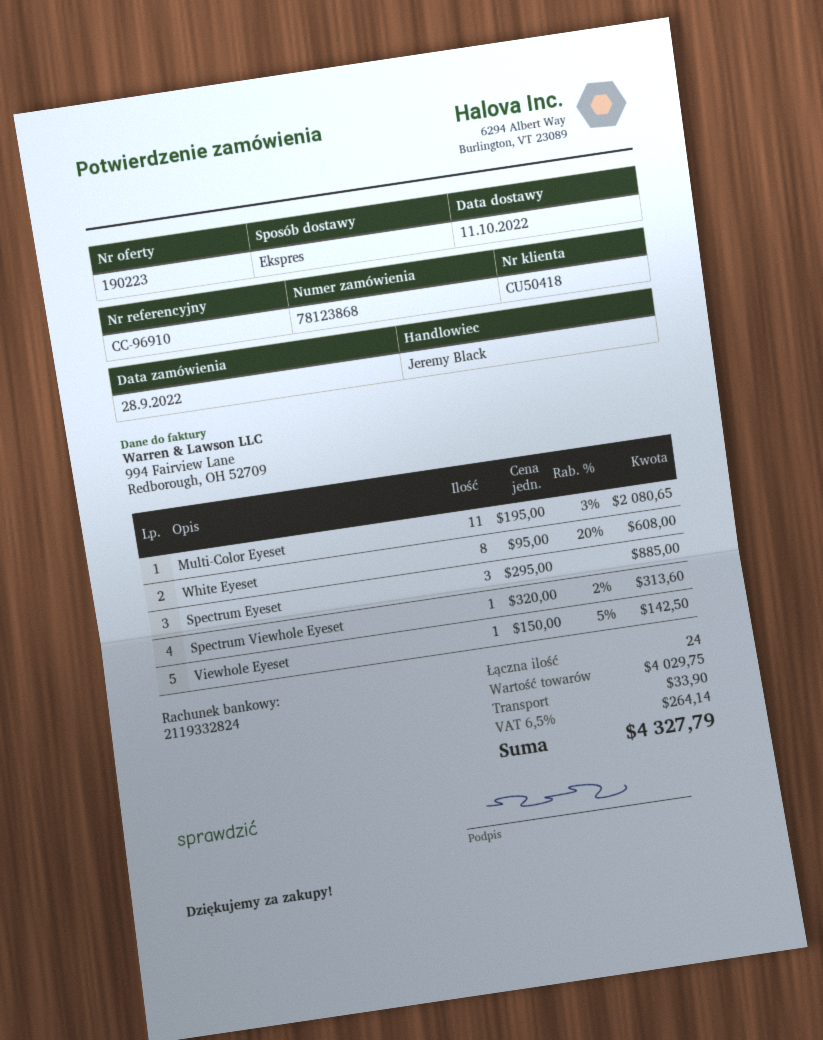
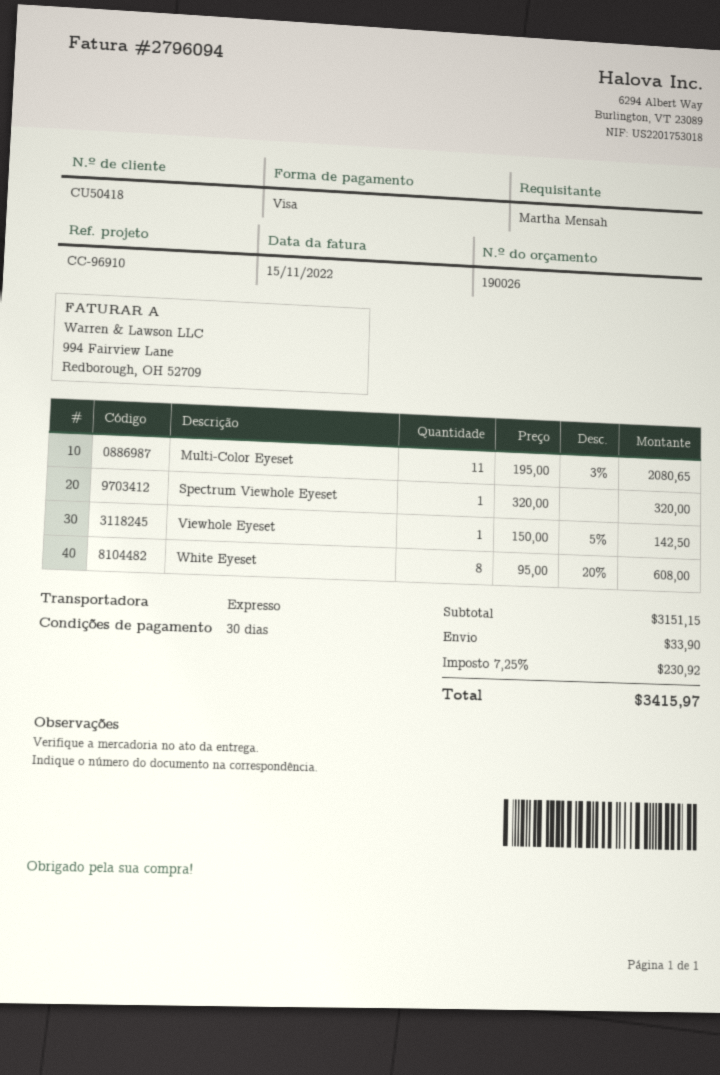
quote number: 190223 -> 190026
Spectrum Eyeset: 3 x 295.00 = 885.00 -> none
Spectrum Viewhole Eyeset: 1 x 320.00 - 2% = 313.60 -> 1 x 320.00 = 320.00
subtotal: 4029.75 -> 3151.15
tax: 6.5% = 264.14 -> 7.25% = 230.92
total: 4327.79 -> 3415.97

